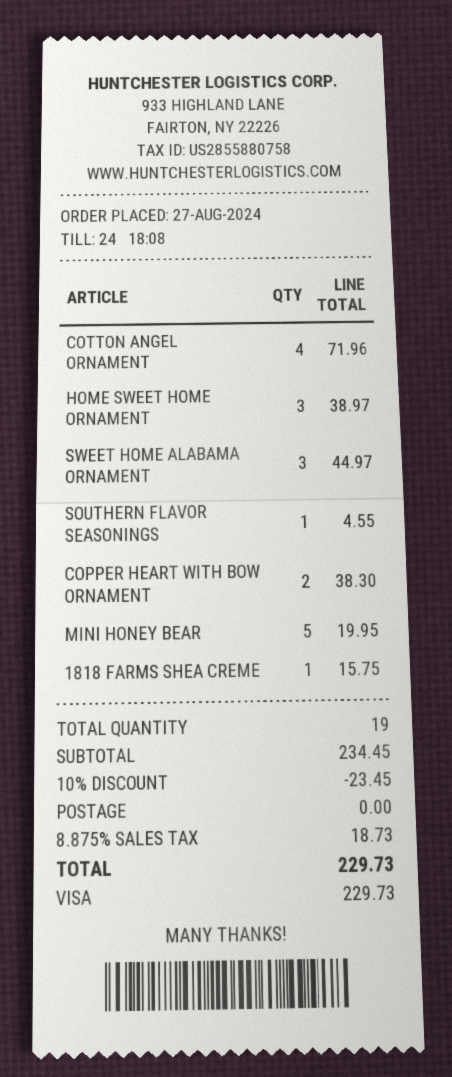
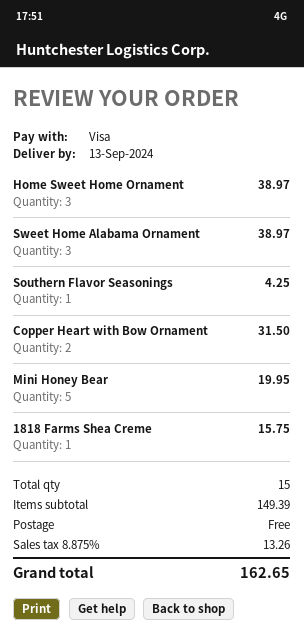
COTTON ANGEL ORNAMENT: 4 for 71.96 -> none
SWEET HOME ALABAMA ORNAMENT: 3 for 44.97 -> 3 for 38.97
SOUTHERN FLAVOR SEASONINGS: 1 for 4.55 -> 1 for 4.25
COPPER HEART WITH BOW ORNAMENT: 2 for 38.30 -> 2 for 31.50
total quantity: 19 -> 15
subtotal: 234.45 -> 149.39
discount: 10% = 23.45 -> none
tax: 8.875% = 18.73 -> 8.875% = 13.26
total: 229.73 -> 162.65

